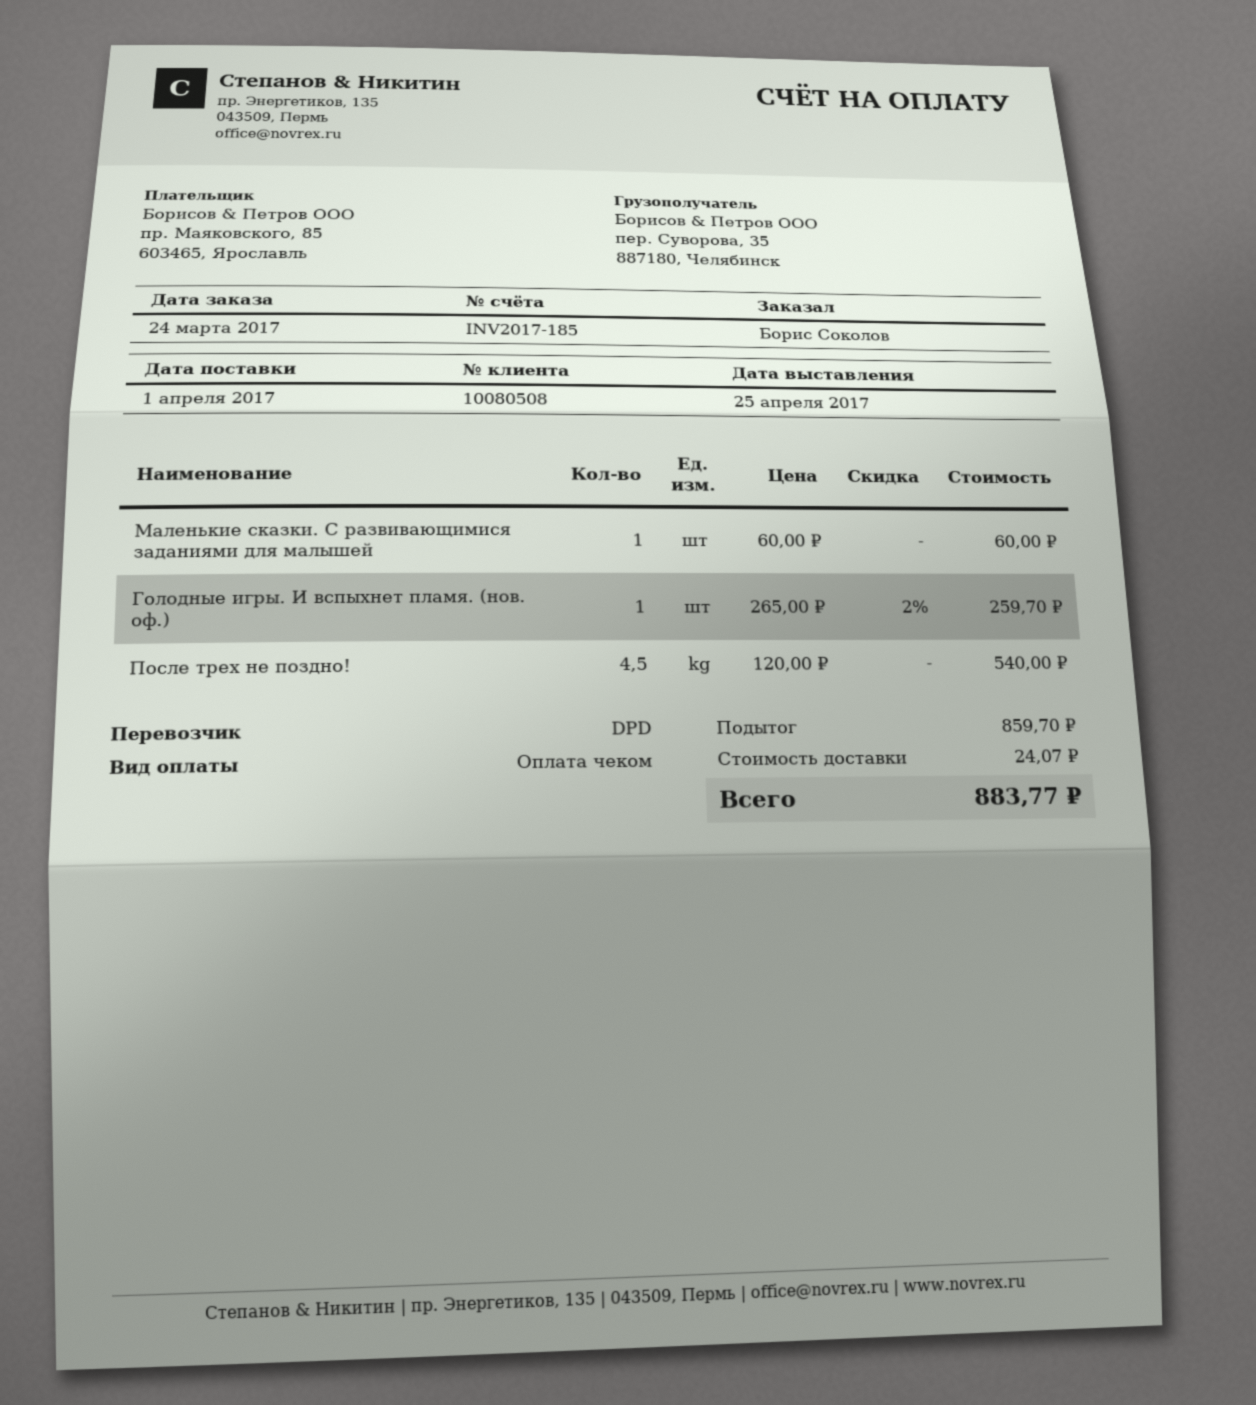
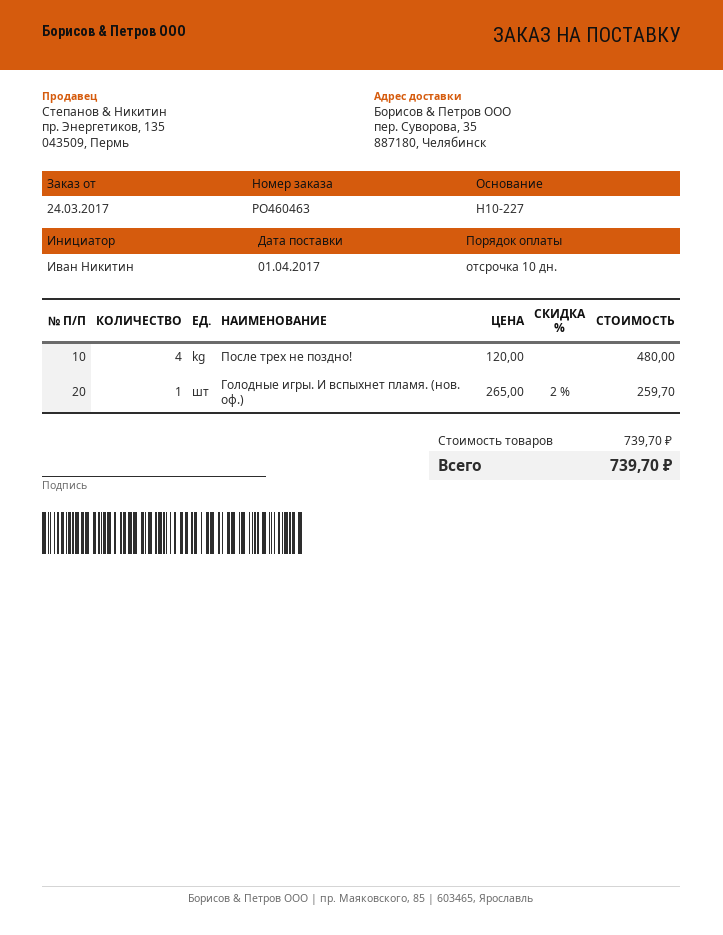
ordered by: Борис Соколов -> Иван Никитин
Маленькие сказки. С развивающимися заданиями для малышей: 1 x 60.00 = 60.00 -> none
После трех не поздно!: 4.5 x 120.00 = 540.00 -> 4 x 120.00 = 480.00
subtotal: 859.70 -> 739.70
shipping: 24.07 -> none
total: 883.77 -> 739.70

